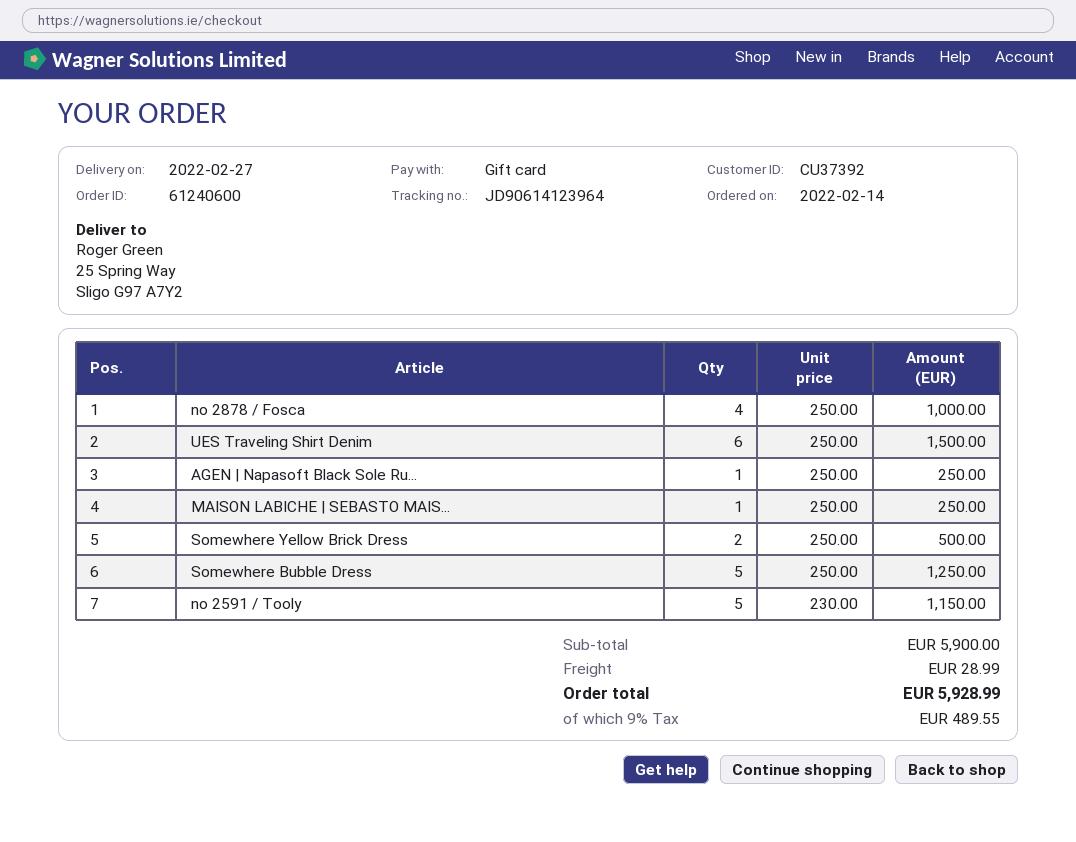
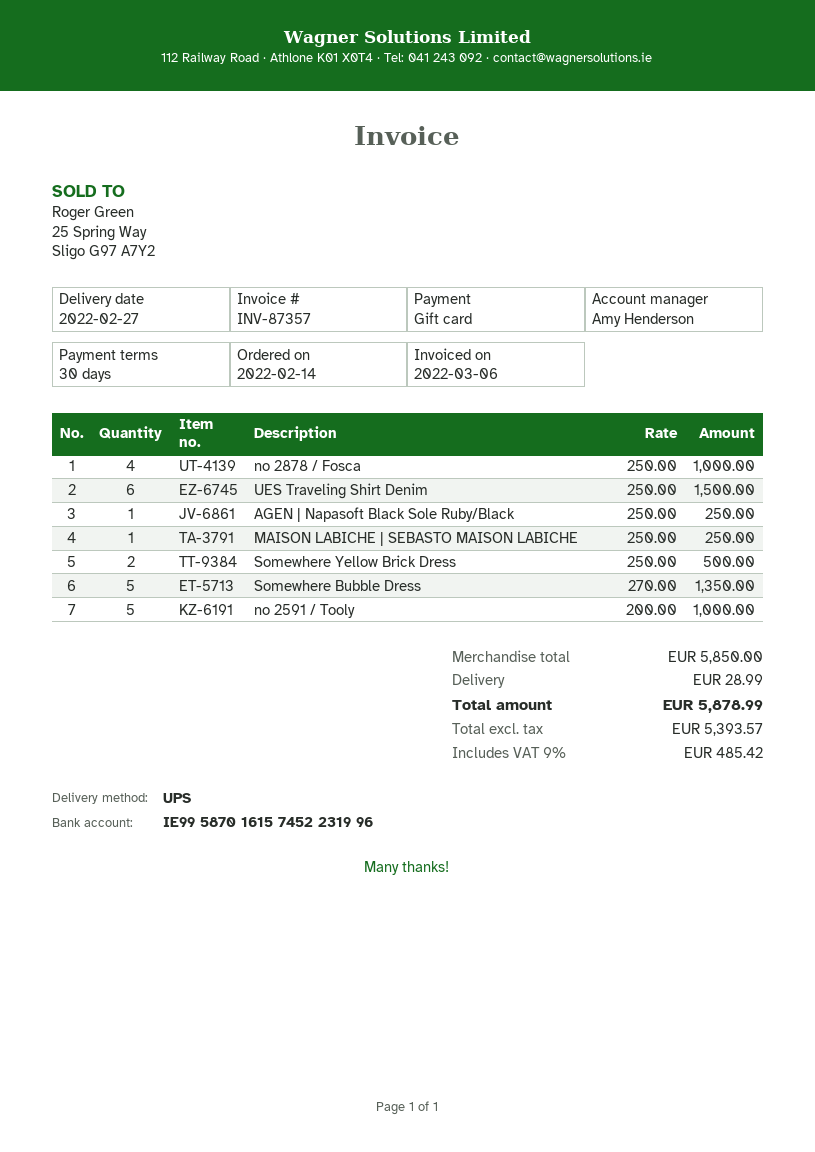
Somewhere Bubble Dress: 5 x 250.00 = 1250.00 -> 5 x 270.00 = 1350.00
no 2591 / Tooly: 5 x 230.00 = 1150.00 -> 5 x 200.00 = 1000.00
subtotal: 5900.00 -> 5850.00
tax: 9% = 489.55 -> 9% = 485.42
total: 5928.99 -> 5878.99

